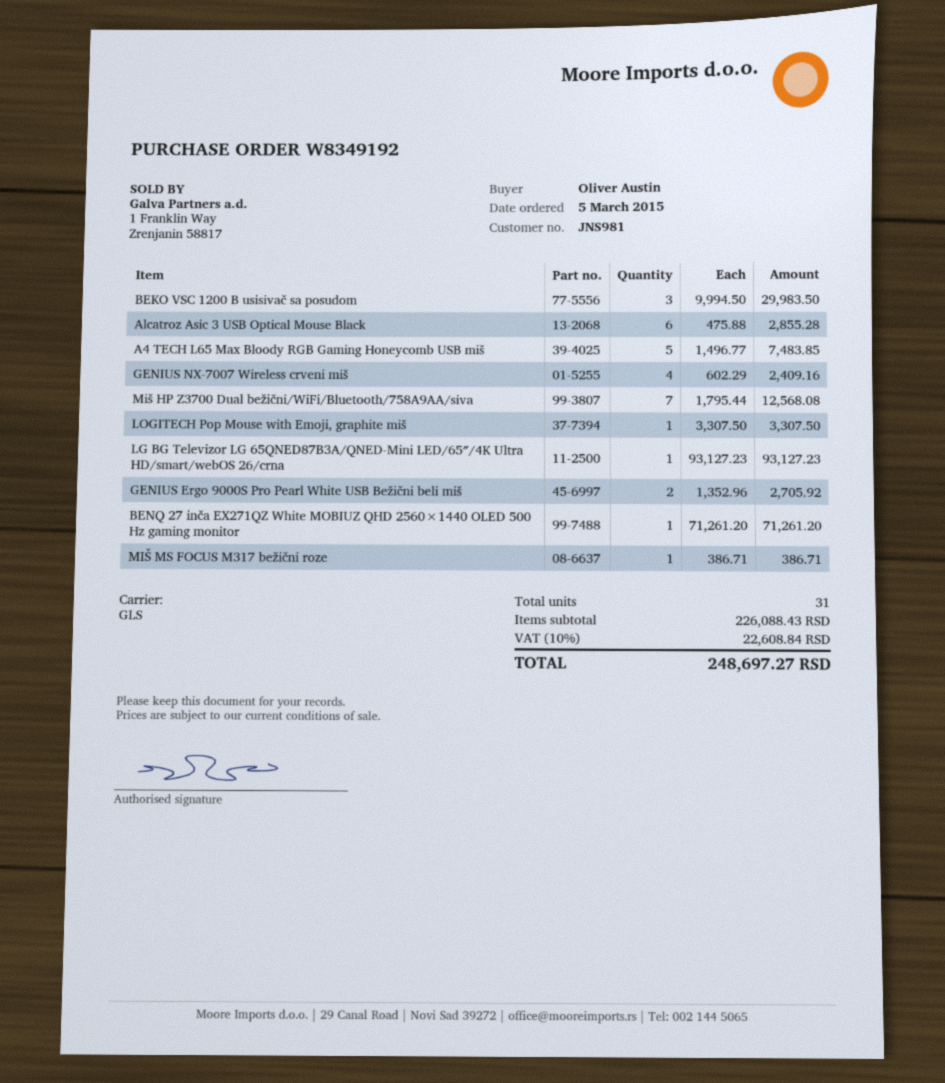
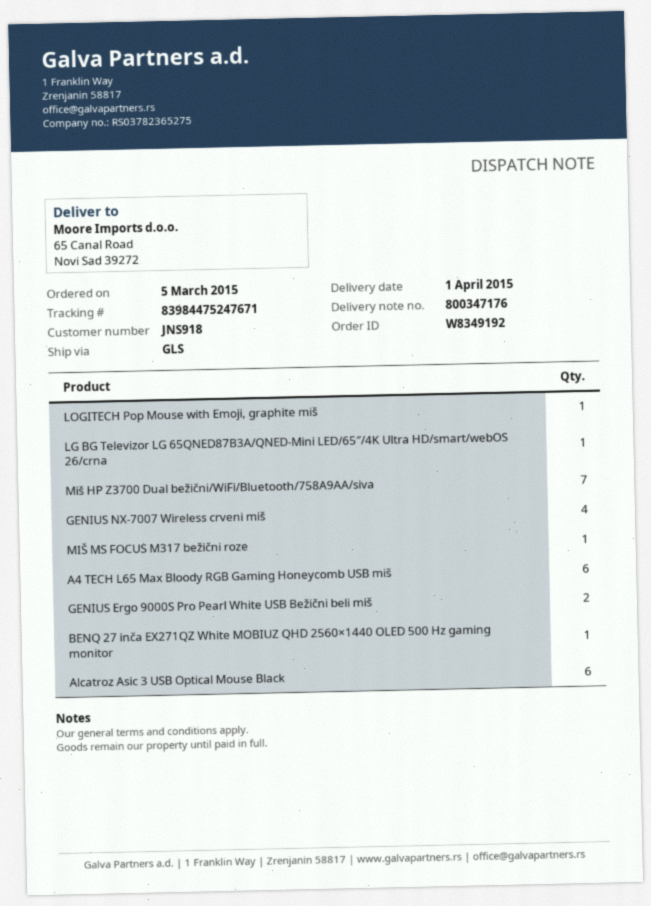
customer number: JNS981 -> JNS918
BEKO VSC 1200 B usisivač sa posudom: 3 -> none
A4 TECH L65 Max Bloody RGB Gaming Honeycomb USB miš: 5 -> 6

